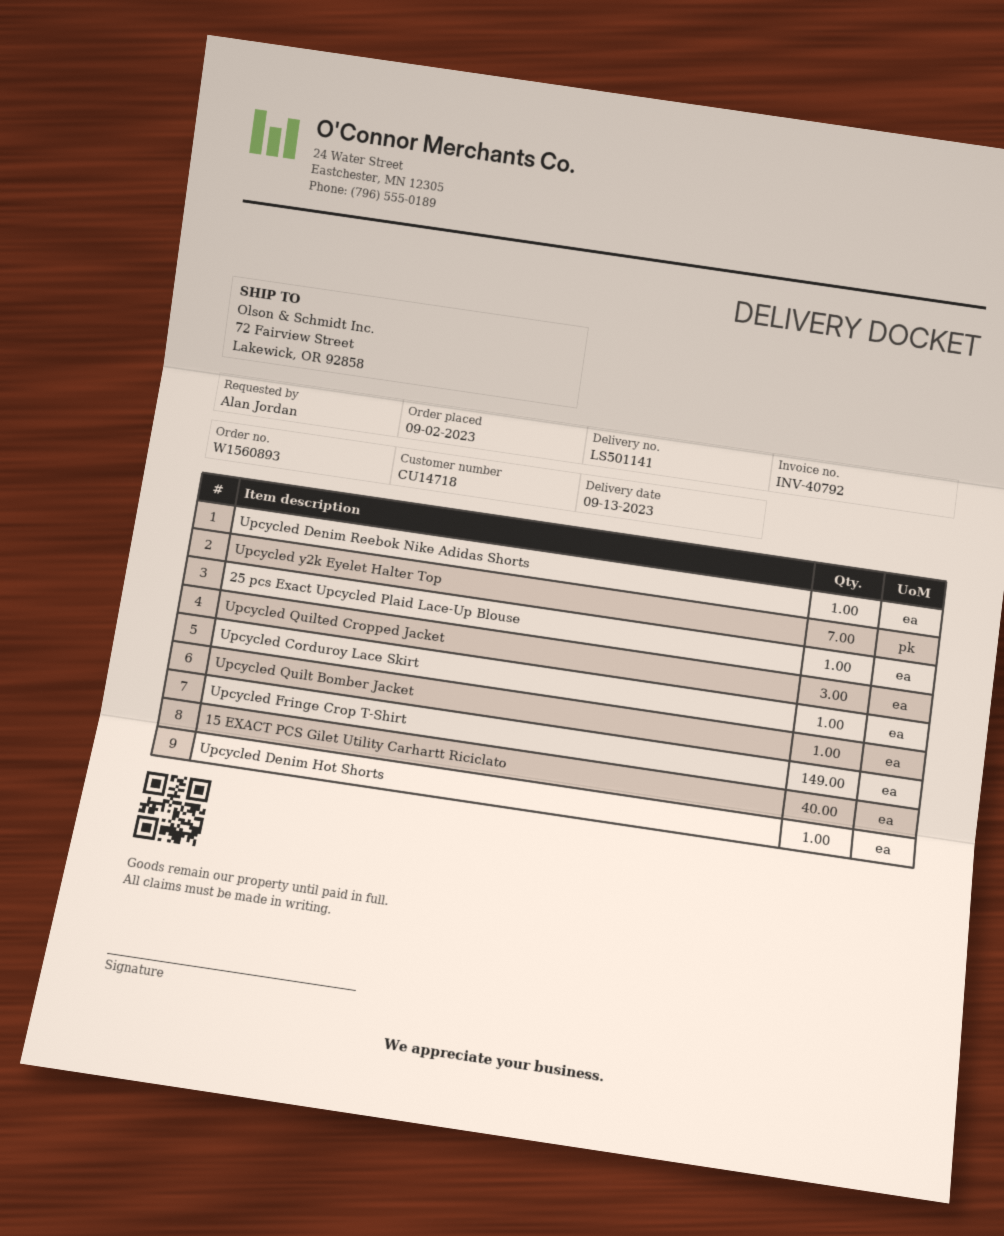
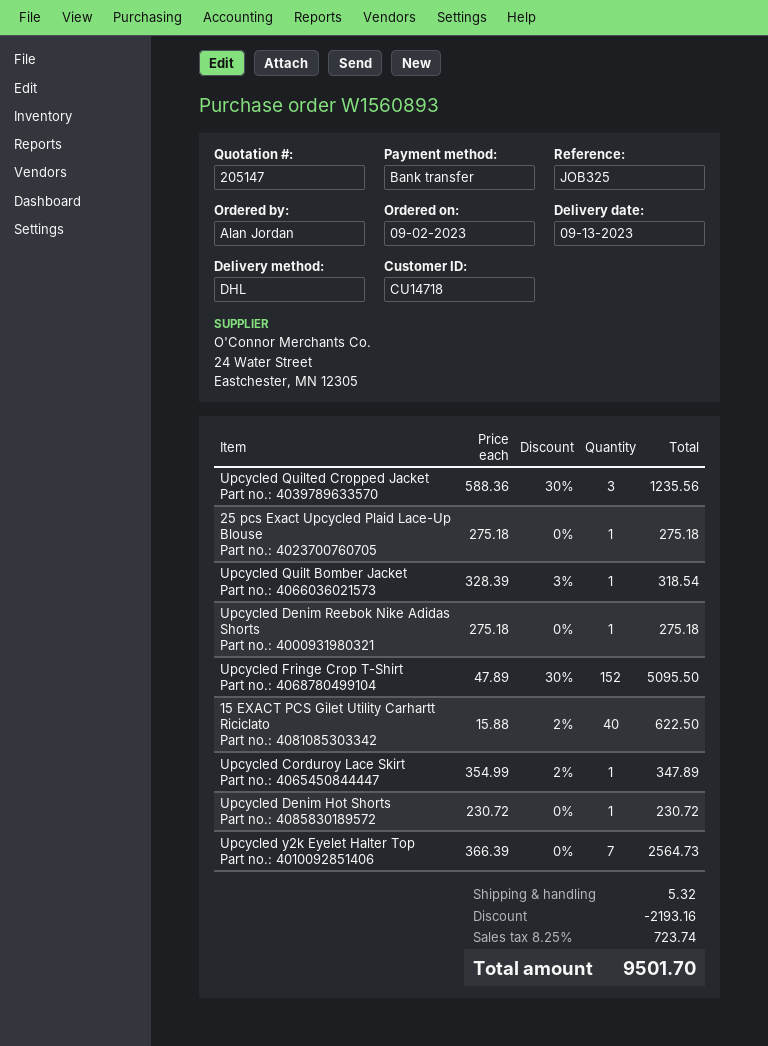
Upcycled Fringe Crop T-Shirt: 149 -> 152

